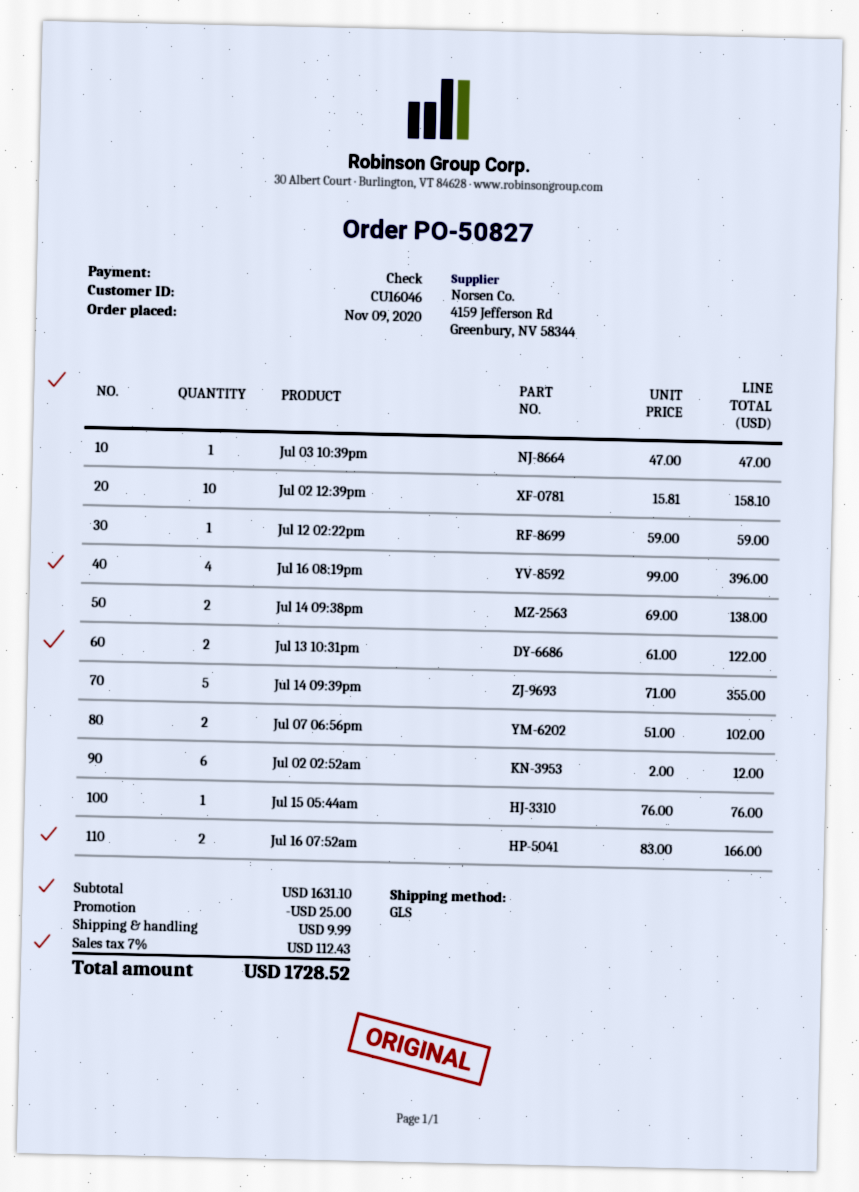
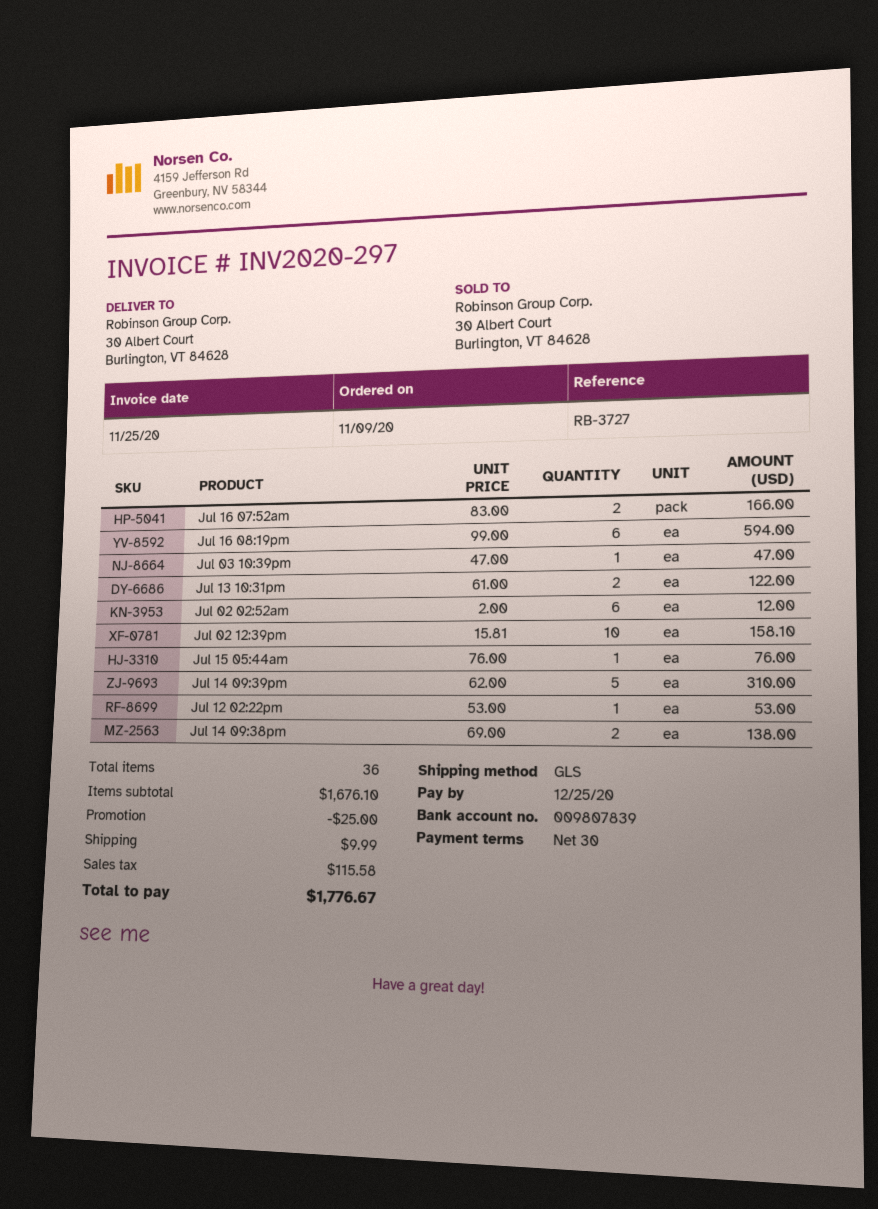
Jul 12 02:22pm: 1 x 59.00 = 59.00 -> 1 x 53.00 = 53.00
Jul 16 08:19pm: 4 x 99.00 = 396.00 -> 6 x 99.00 = 594.00
Jul 14 09:39pm: 5 x 71.00 = 355.00 -> 5 x 62.00 = 310.00
Jul 07 06:56pm: 2 x 51.00 = 102.00 -> none
subtotal: 1631.10 -> 1676.10
tax: 112.43 -> 115.58
total: 1728.52 -> 1776.67

